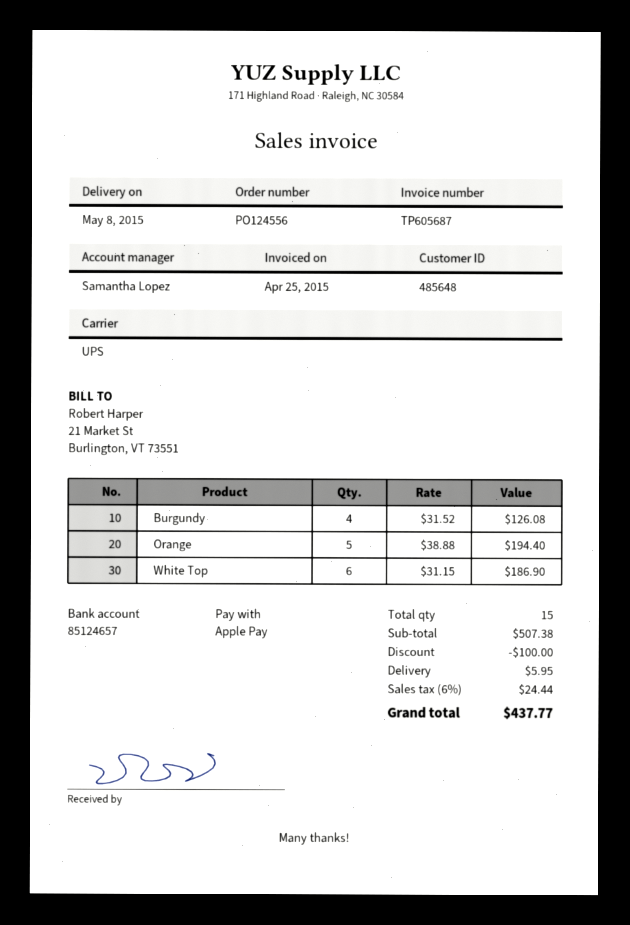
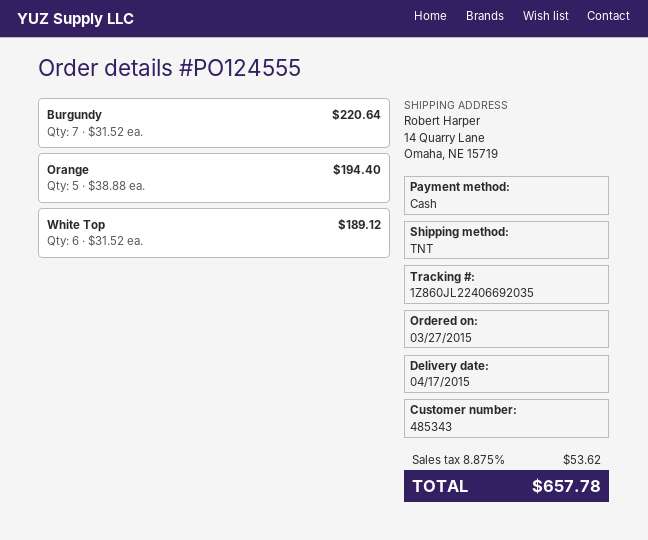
order number: PO124556 -> PO124555
delivery date: 2015-05-08 -> 2015-04-17
customer number: 485648 -> 485343
payment method: Apple Pay -> cash
shipping method: UPS -> TNT
Burgundy: 4 x 31.52 = 126.08 -> 7 x 31.52 = 220.64
White Top: 6 x 31.15 = 186.90 -> 6 x 31.52 = 189.12
discount: 100.00 -> none
shipping: 5.95 -> none
tax: 6% = 24.44 -> 8.875% = 53.62
total: 437.77 -> 657.78

